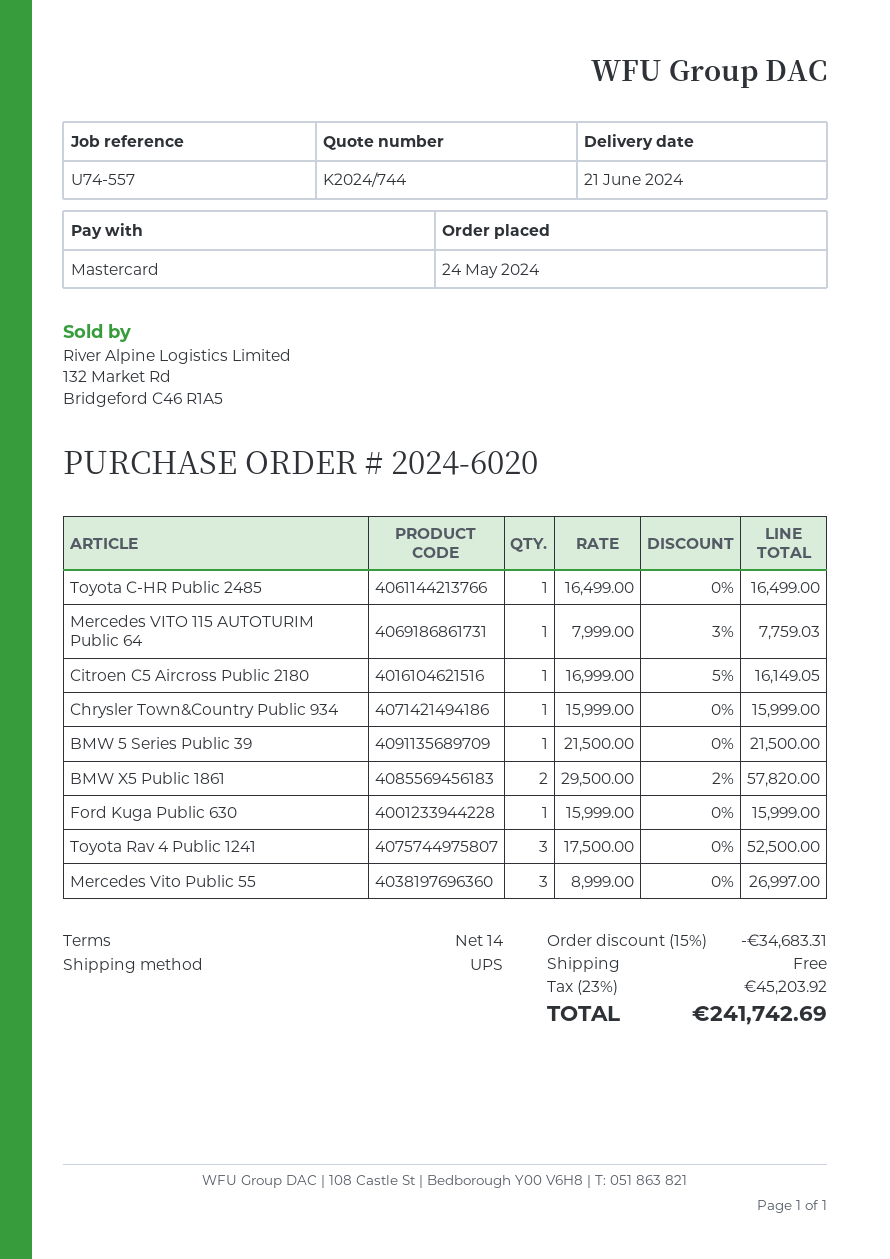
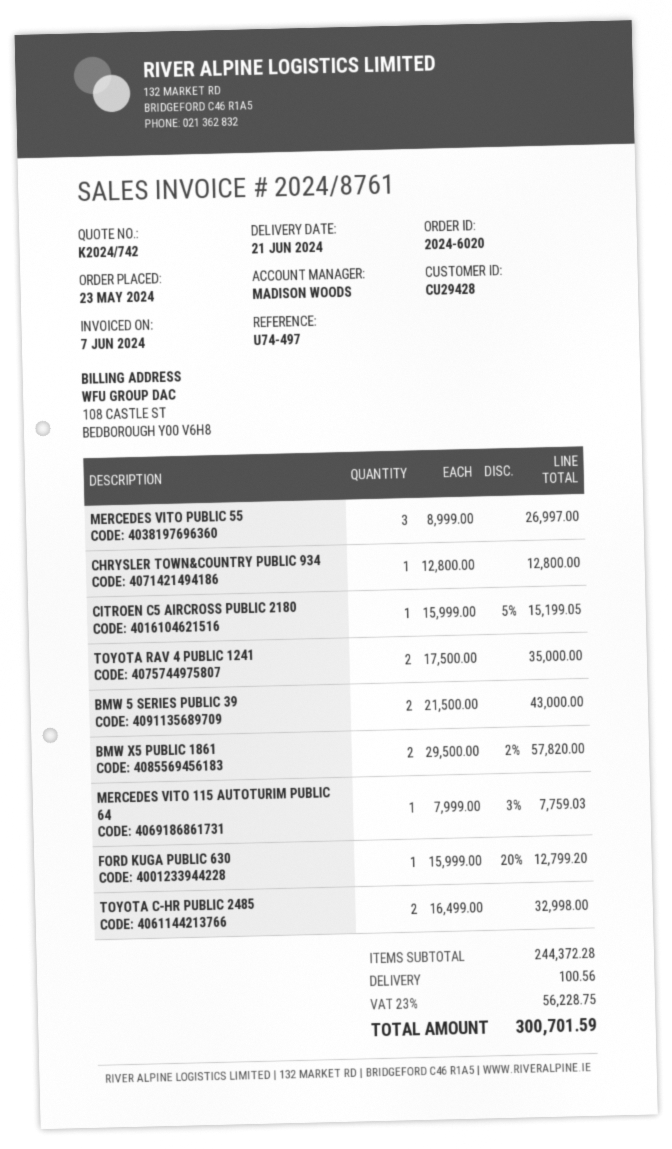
quote number: K2024/744 -> K2024/742
order date: 2024-05-24 -> 2024-05-23
reference: U74-557 -> U74-497
Toyota C-HR Public 2485: 1 x 16499.00 = 16499.00 -> 2 x 16499.00 = 32998.00
Citroen C5 Aircross Public 2180: 1 x 16999.00 - 5% = 16149.05 -> 1 x 15999.00 - 5% = 15199.05
Chrysler Town&Country Public 934: 1 x 15999.00 = 15999.00 -> 1 x 12800.00 = 12800.00
BMW 5 Series Public 39: 1 x 21500.00 = 21500.00 -> 2 x 21500.00 = 43000.00
Ford Kuga Public 630: 1 x 15999.00 = 15999.00 -> 1 x 15999.00 - 20% = 12799.20
Toyota Rav 4 Public 1241: 3 x 17500.00 = 52500.00 -> 2 x 17500.00 = 35000.00
discount: 15% = 34683.31 -> none
shipping: 0.00 -> 100.56
tax: 23% = 45203.92 -> 23% = 56228.75
total: 241742.69 -> 300701.59

